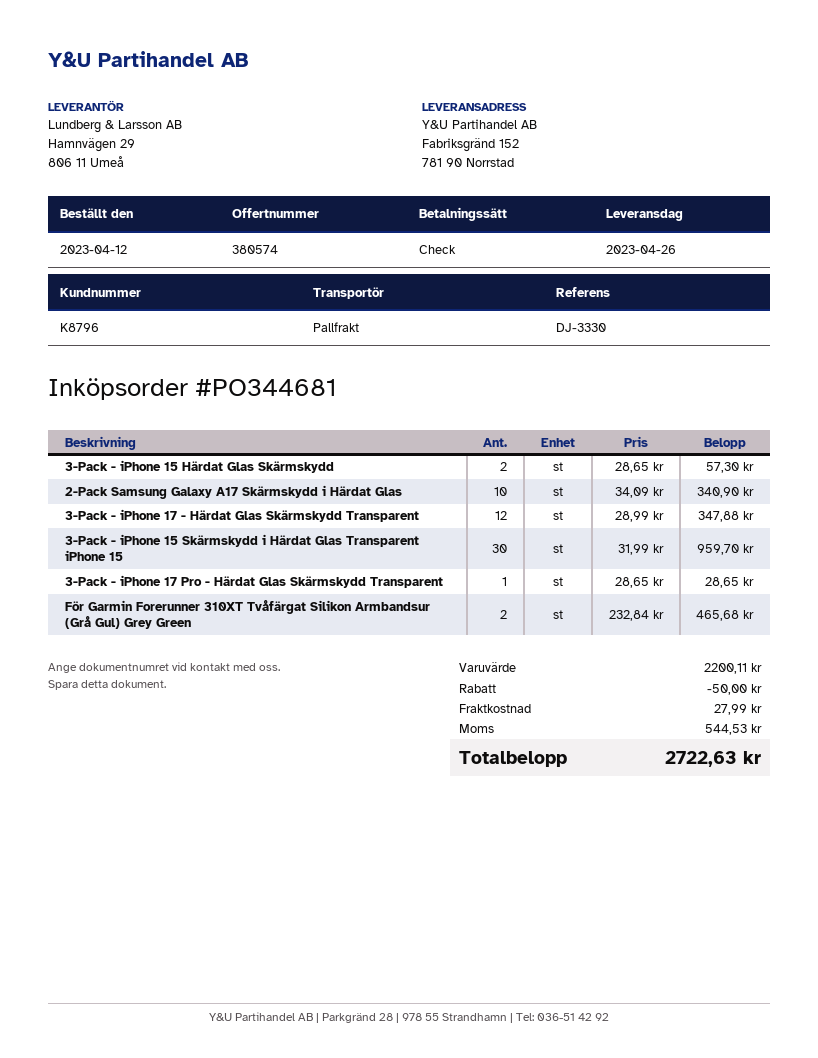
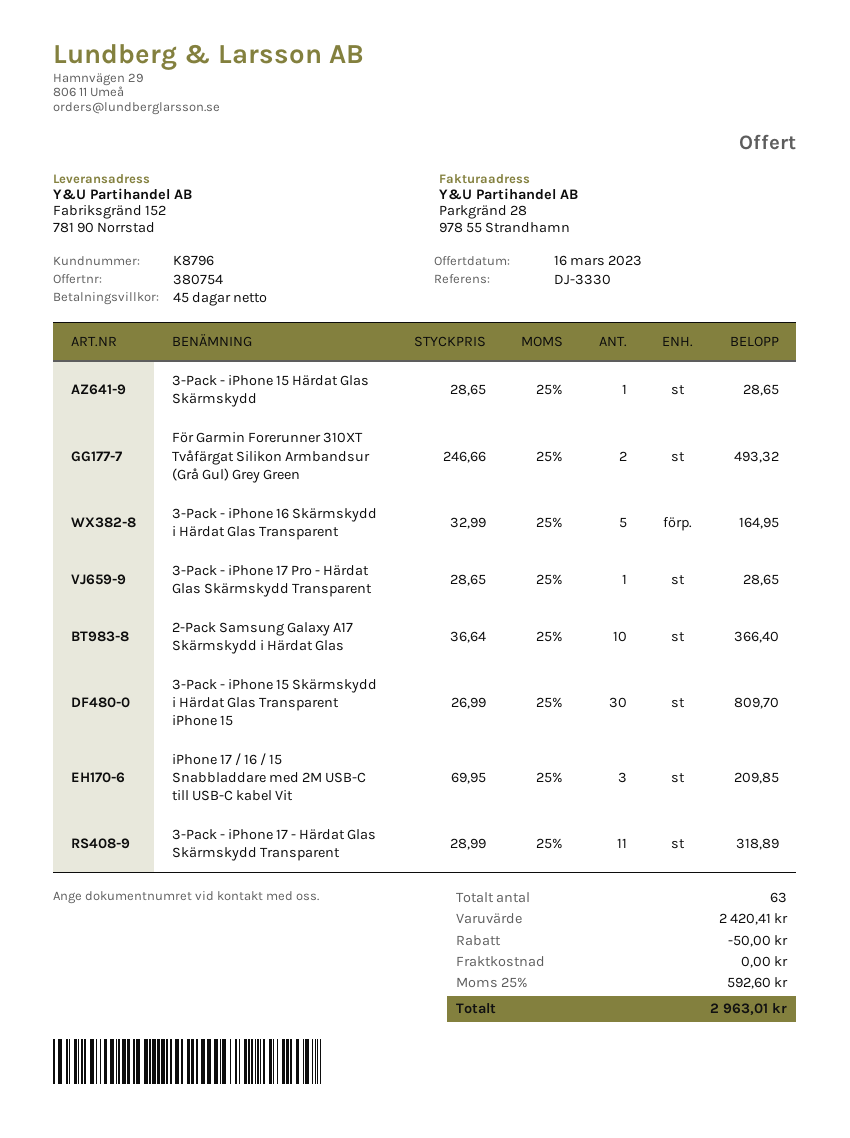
quote number: 380574 -> 380754
3-Pack - iPhone 15 Härdat Glas Skärmskydd: 2 x 28.65 = 57.30 -> 1 x 28.65 = 28.65
2-Pack Samsung Galaxy A17 Skärmskydd i Härdat Glas: 10 x 34.09 = 340.90 -> 10 x 36.64 = 366.40
3-Pack - iPhone 17 - Härdat Glas Skärmskydd Transparent: 12 x 28.99 = 347.88 -> 11 x 28.99 = 318.89
3-Pack - iPhone 15 Skärmskydd i Härdat Glas Transparent iPhone 15: 30 x 31.99 = 959.70 -> 30 x 26.99 = 809.70
För Garmin Forerunner 310XT Tvåfärgat Silikon Armbandsur (Grå Gul) Grey Green: 2 x 232.84 = 465.68 -> 2 x 246.66 = 493.32
3-Pack - iPhone 16 Skärmskydd i Härdat Glas Transparent: none -> 5 x 32.99 = 164.95
iPhone 17 / 16 / 15 Snabbladdare med 2M USB-C till USB-C kabel Vit: none -> 3 x 69.95 = 209.85
subtotal: 2200.11 -> 2420.41
shipping: 27.99 -> 0.00
tax: 544.53 -> 592.60
total: 2722.63 -> 2963.01

